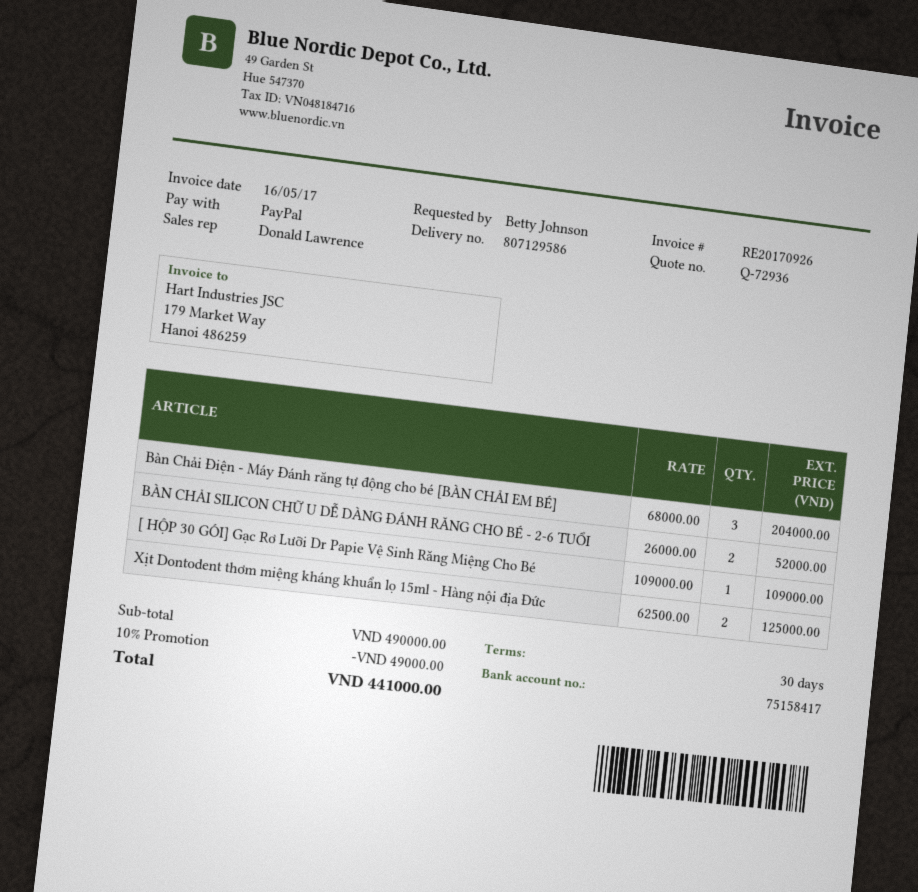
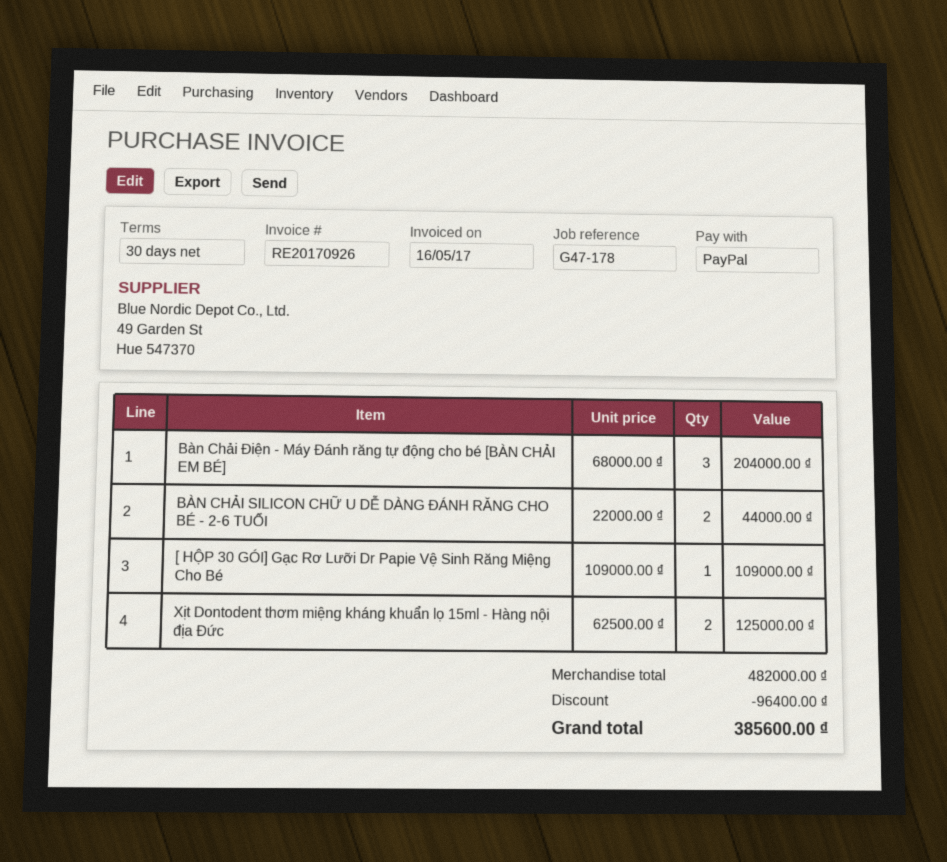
BÀN CHẢI SILICON CHỮ U DỄ DÀNG ĐÁNH RĂNG CHO BÉ - 2-6 TUỔI: 2 x 26000.00 = 52000.00 -> 2 x 22000.00 = 44000.00
subtotal: 490000.00 -> 482000.00
discount: 49000.00 -> 96400.00
total: 441000.00 -> 385600.00

